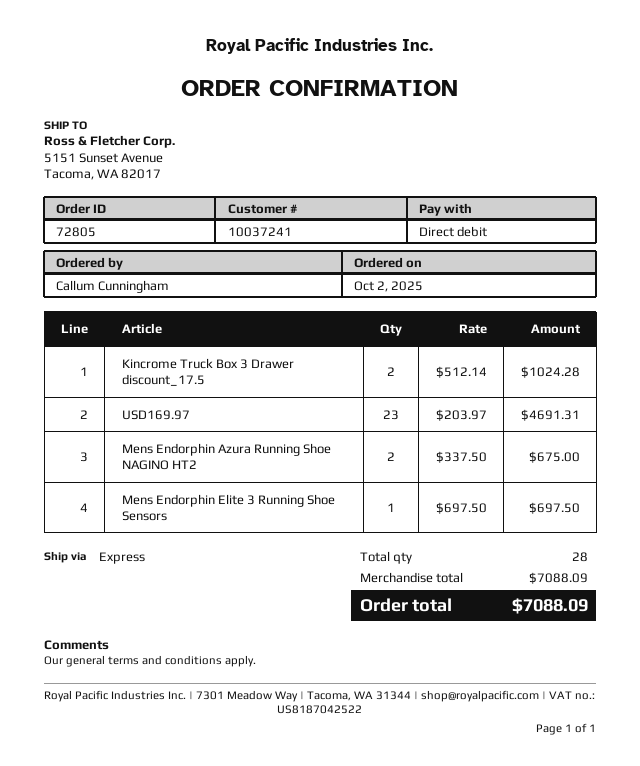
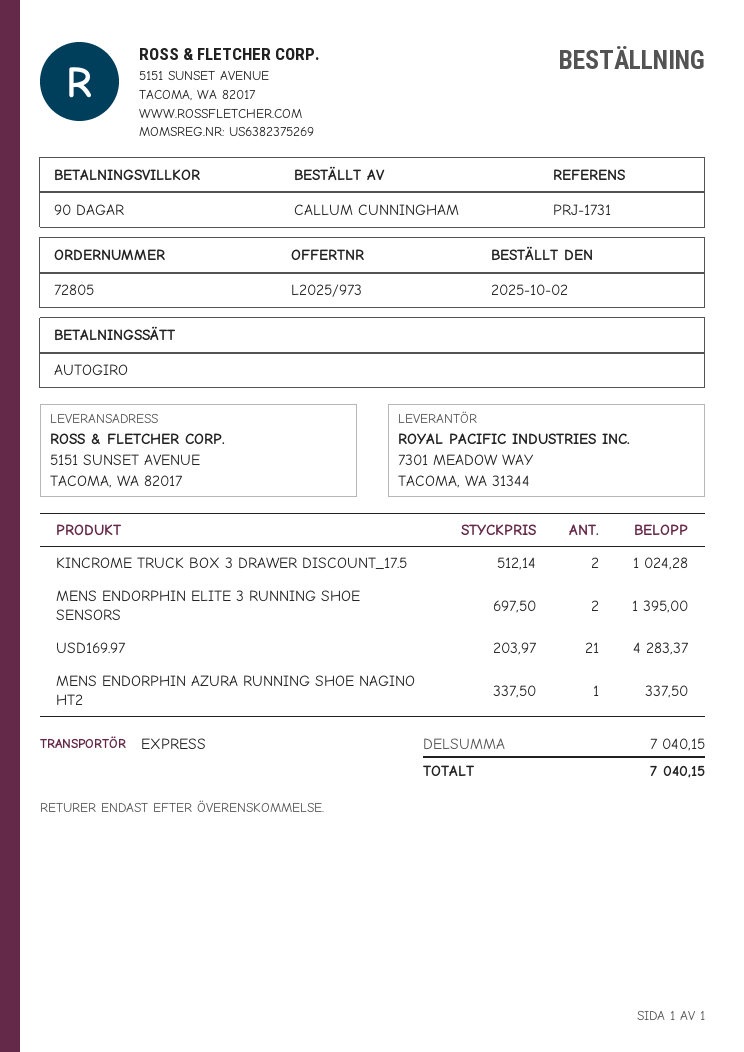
USD169.97: 23 x 203.97 = 4691.31 -> 21 x 203.97 = 4283.37
Mens Endorphin Azura Running Shoe NAGINO HT2: 2 x 337.50 = 675.00 -> 1 x 337.50 = 337.50
Mens Endorphin Elite 3 Running Shoe Sensors: 1 x 697.50 = 697.50 -> 2 x 697.50 = 1395.00
subtotal: 7088.09 -> 7040.15
total: 7088.09 -> 7040.15

